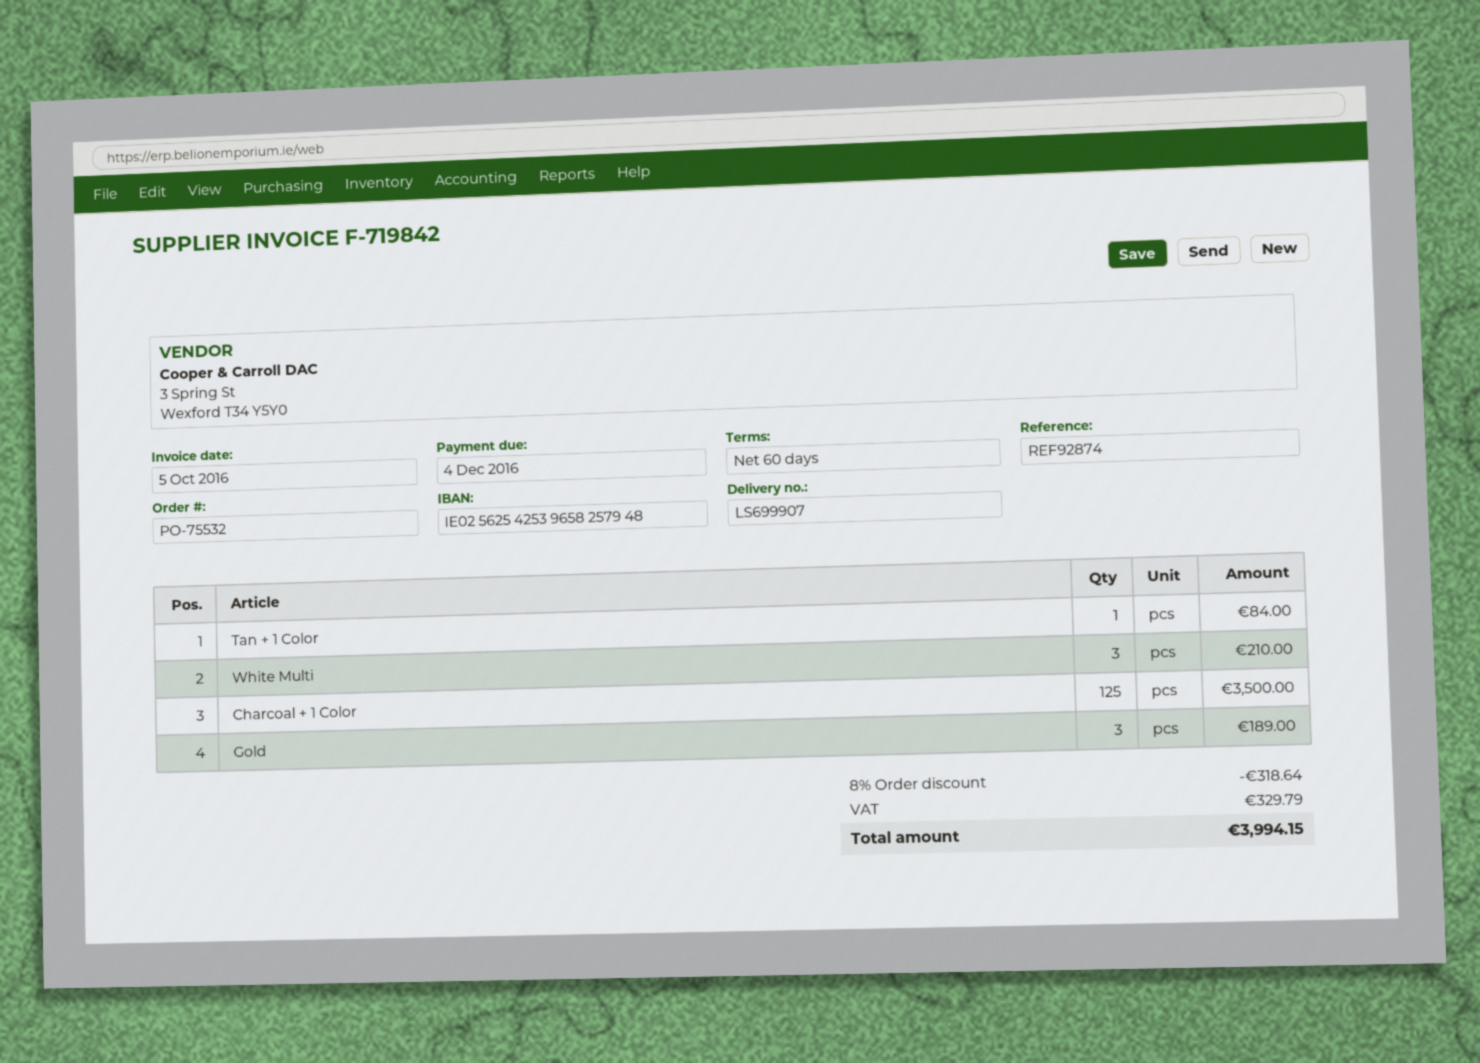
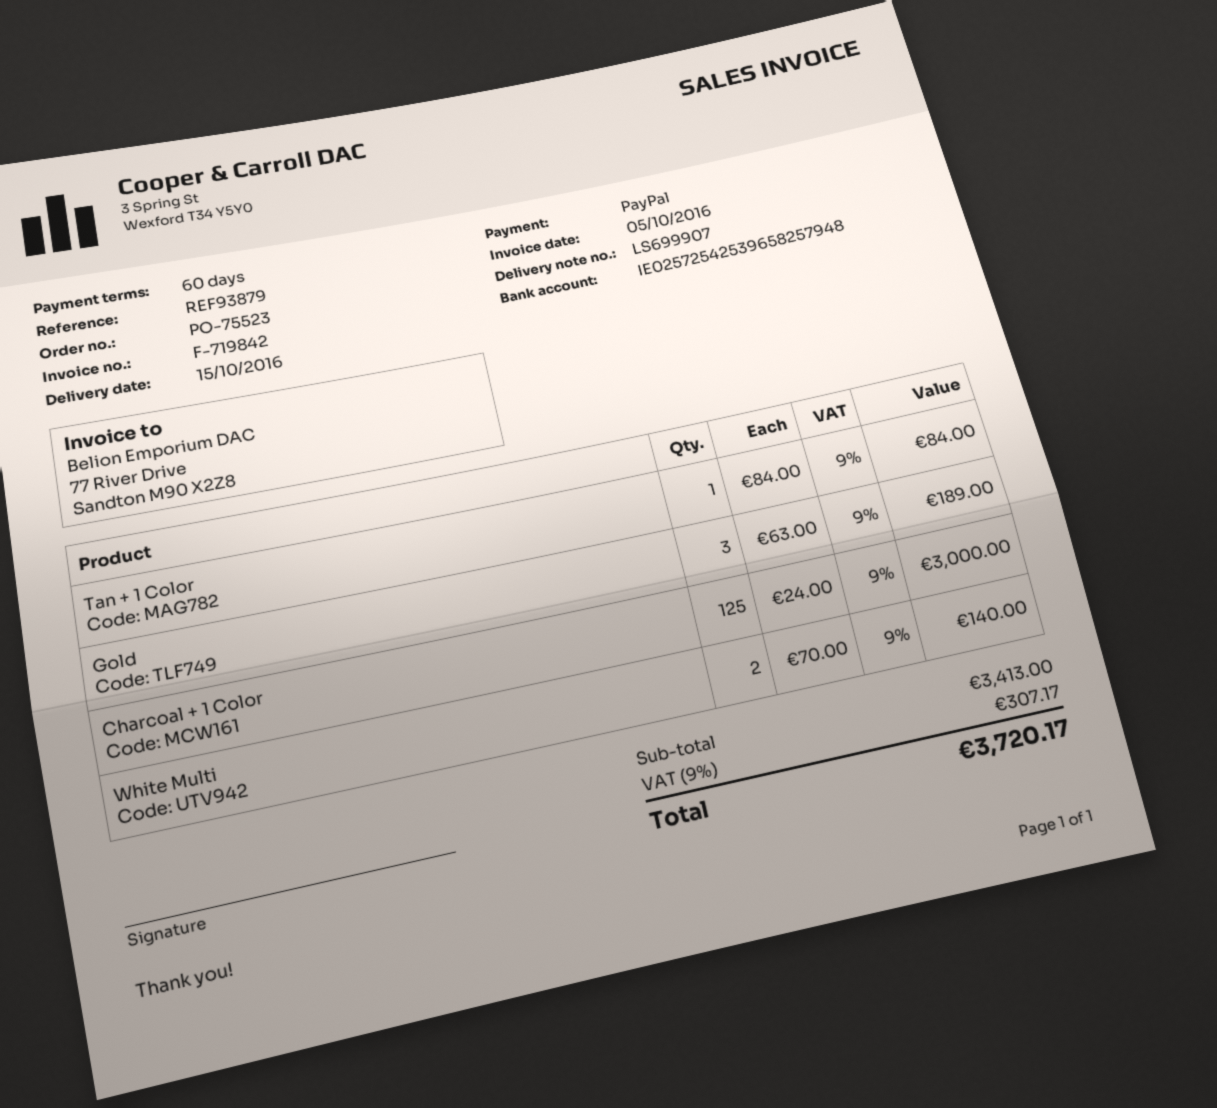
order number: PO-75532 -> PO-75523
reference: REF92874 -> REF93879
bank account: IE02562542539658257948 -> IE02572542539658257948
White Multi: 3 for 210.00 -> 2 for 140.00
Charcoal + 1 Color: 125 for 3500.00 -> 125 for 3000.00
discount: 8% = 318.64 -> none
tax: 329.79 -> 307.17
total: 3994.15 -> 3720.17

